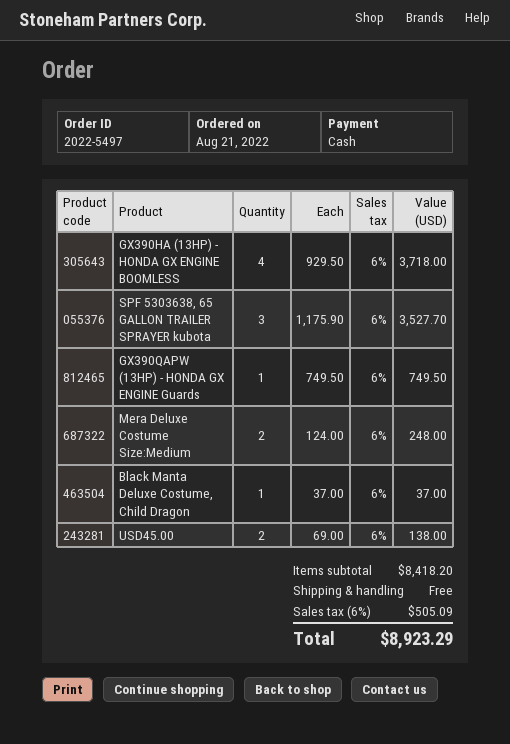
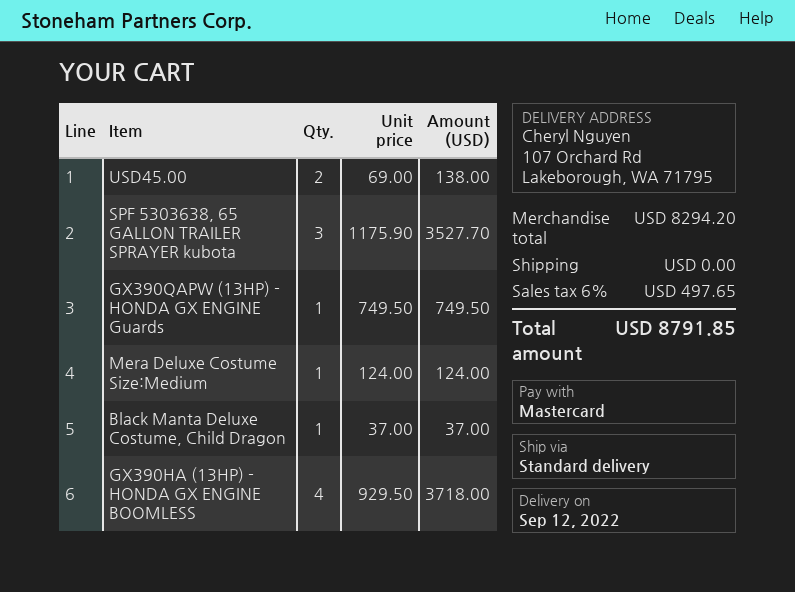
payment method: cash -> Mastercard
Mera Deluxe Costume Size:Medium: 2 x 124.00 = 248.00 -> 1 x 124.00 = 124.00
subtotal: 8418.20 -> 8294.20
tax: 6% = 505.09 -> 6% = 497.65
total: 8923.29 -> 8791.85

